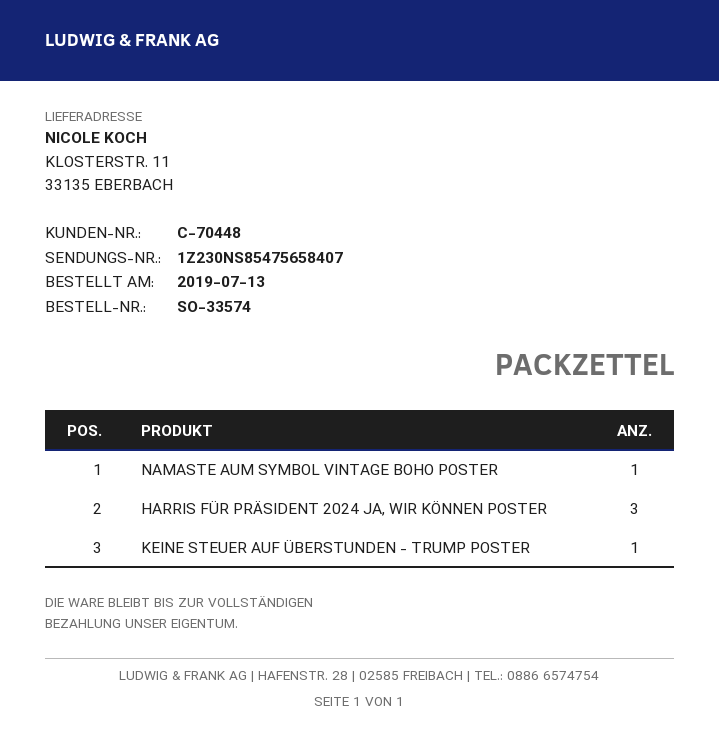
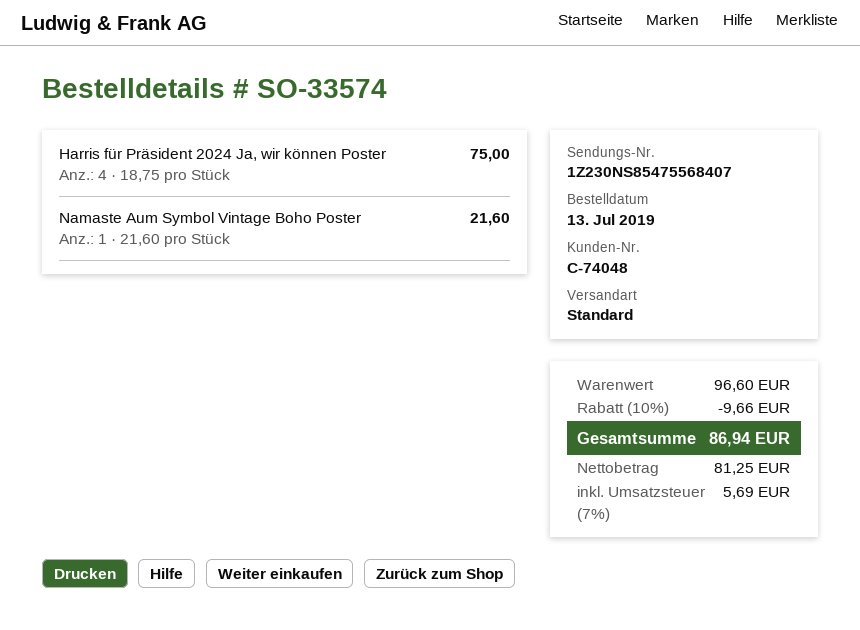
customer number: C-70448 -> C-74048
tracking number: 1Z230NS85475658407 -> 1Z230NS85475568407
HARRIS FÜR PRÄSIDENT 2024 JA, WIR KÖNNEN POSTER: 3 -> 4
KEINE STEUER AUF ÜBERSTUNDEN - TRUMP POSTER: 1 -> none

